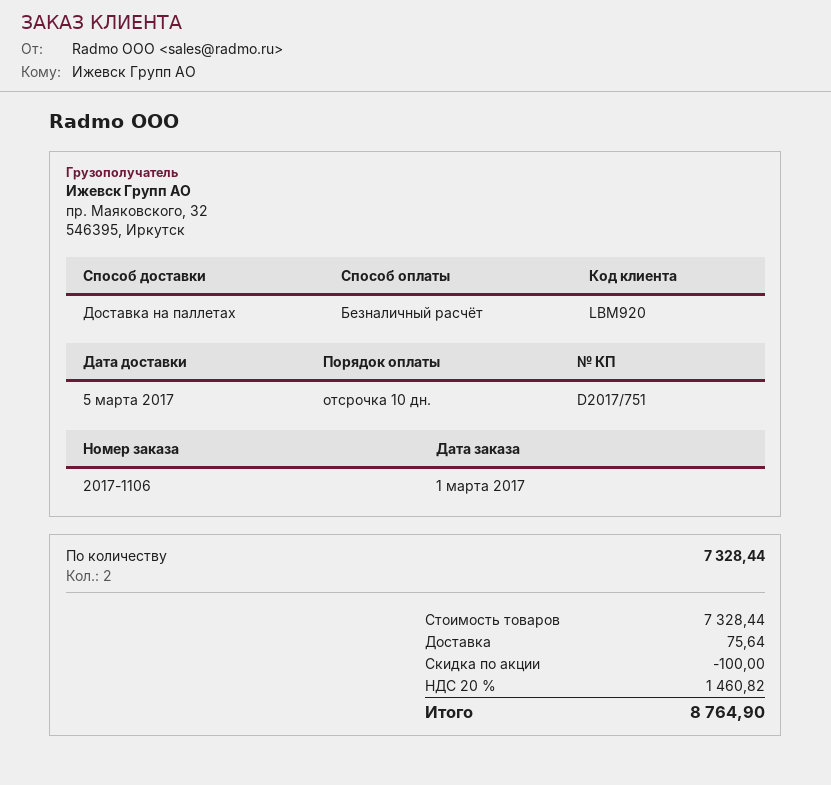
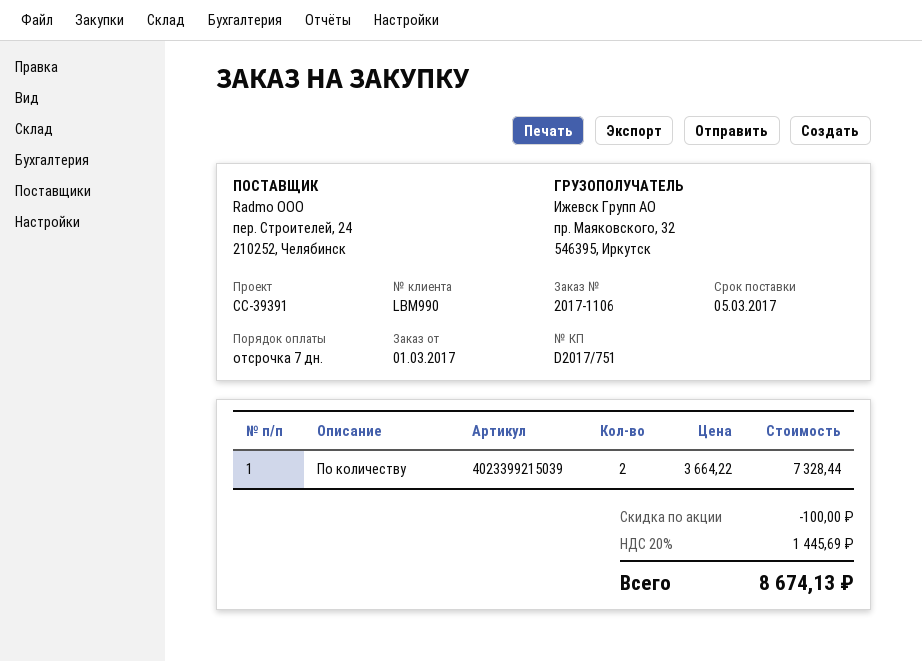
payment terms: 10 days -> 7 days
customer number: LBM920 -> LBM990
shipping: 75.64 -> none
tax: 20% = 1460.82 -> 20% = 1445.69
total: 8764.90 -> 8674.13

